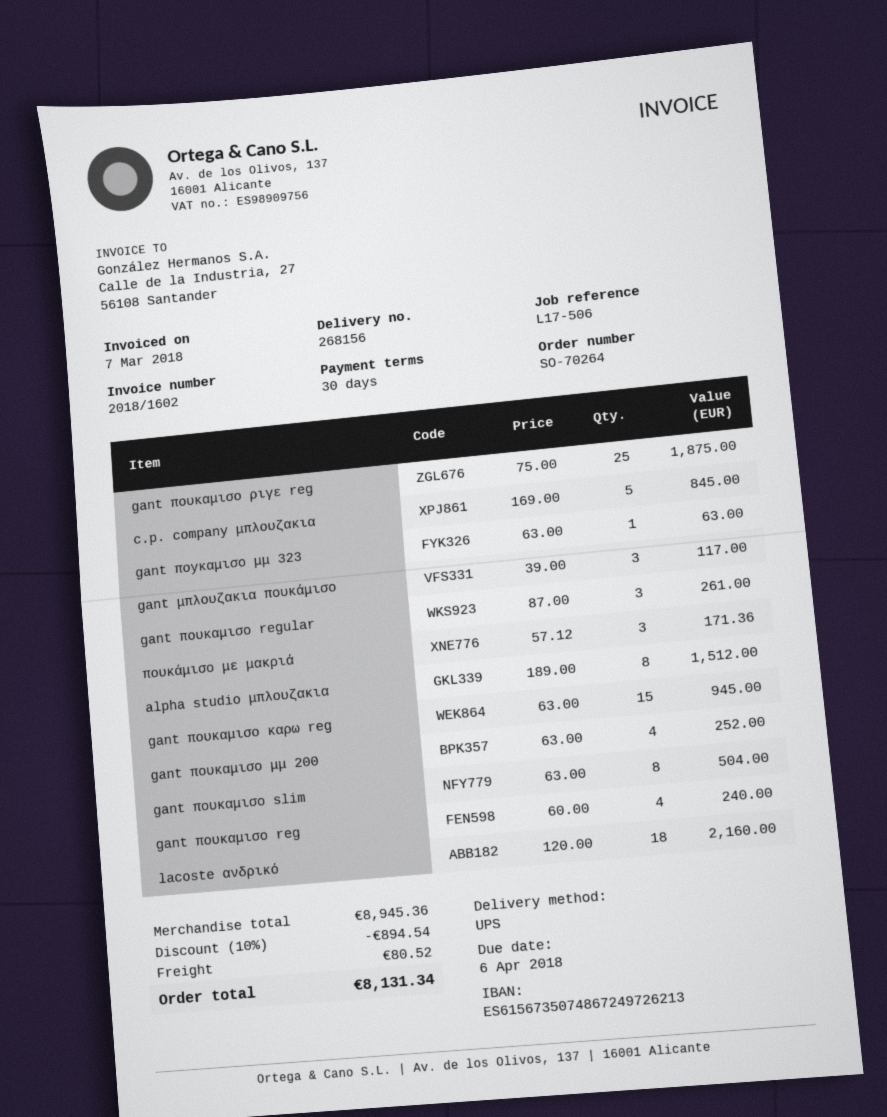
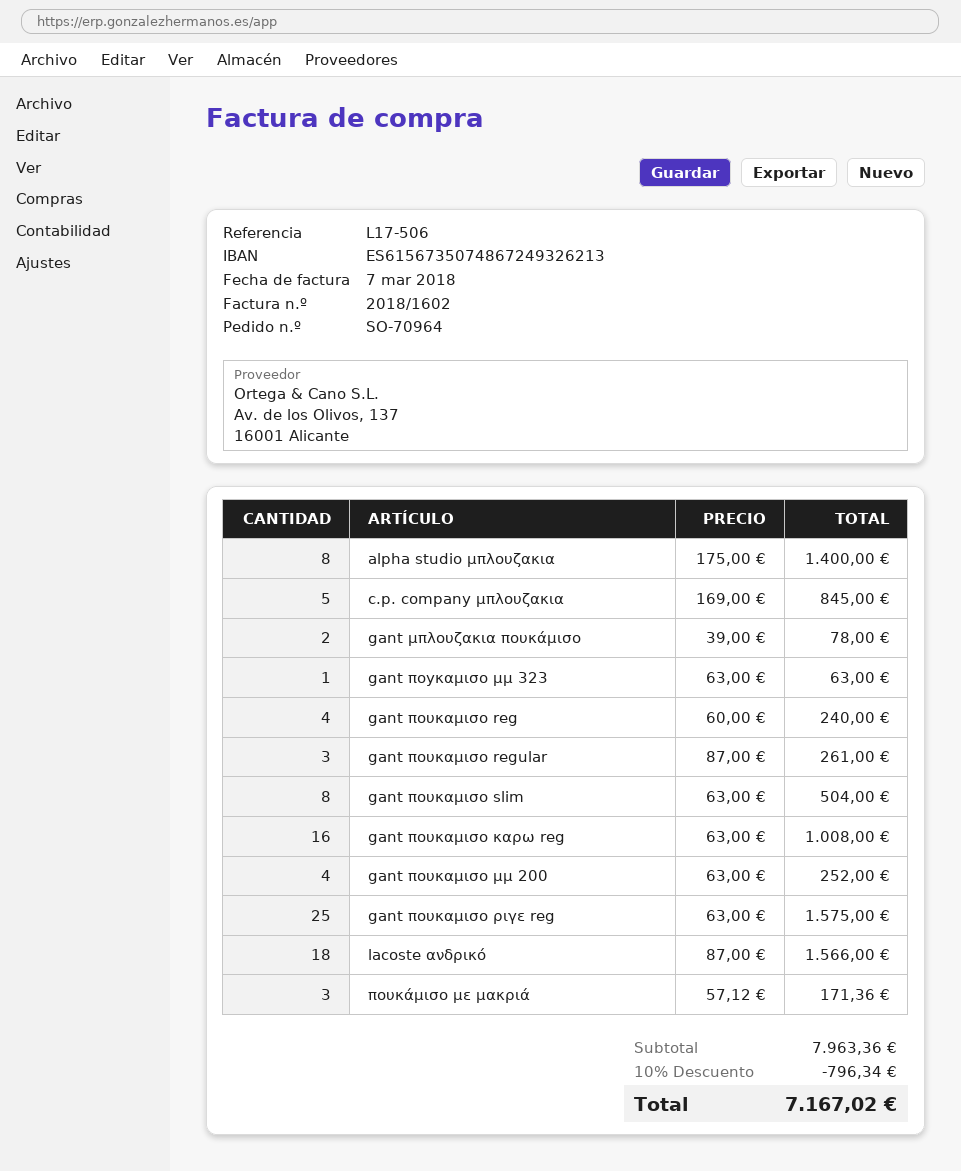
order number: SO-70264 -> SO-70964
bank account: ES6156735074867249726213 -> ES6156735074867249326213
gant πουκαμισο ριγε reg: 25 x 75.00 = 1875.00 -> 25 x 63.00 = 1575.00
gant μπλουζακια πουκάμισο: 3 x 39.00 = 117.00 -> 2 x 39.00 = 78.00
alpha studio μπλουζακια: 8 x 189.00 = 1512.00 -> 8 x 175.00 = 1400.00
gant πουκαμισο καρω reg: 15 x 63.00 = 945.00 -> 16 x 63.00 = 1008.00
lacoste ανδρικό: 18 x 120.00 = 2160.00 -> 18 x 87.00 = 1566.00
subtotal: 8945.36 -> 7963.36
discount: 10% = 894.54 -> 10% = 796.34
shipping: 80.52 -> none
total: 8131.34 -> 7167.02

